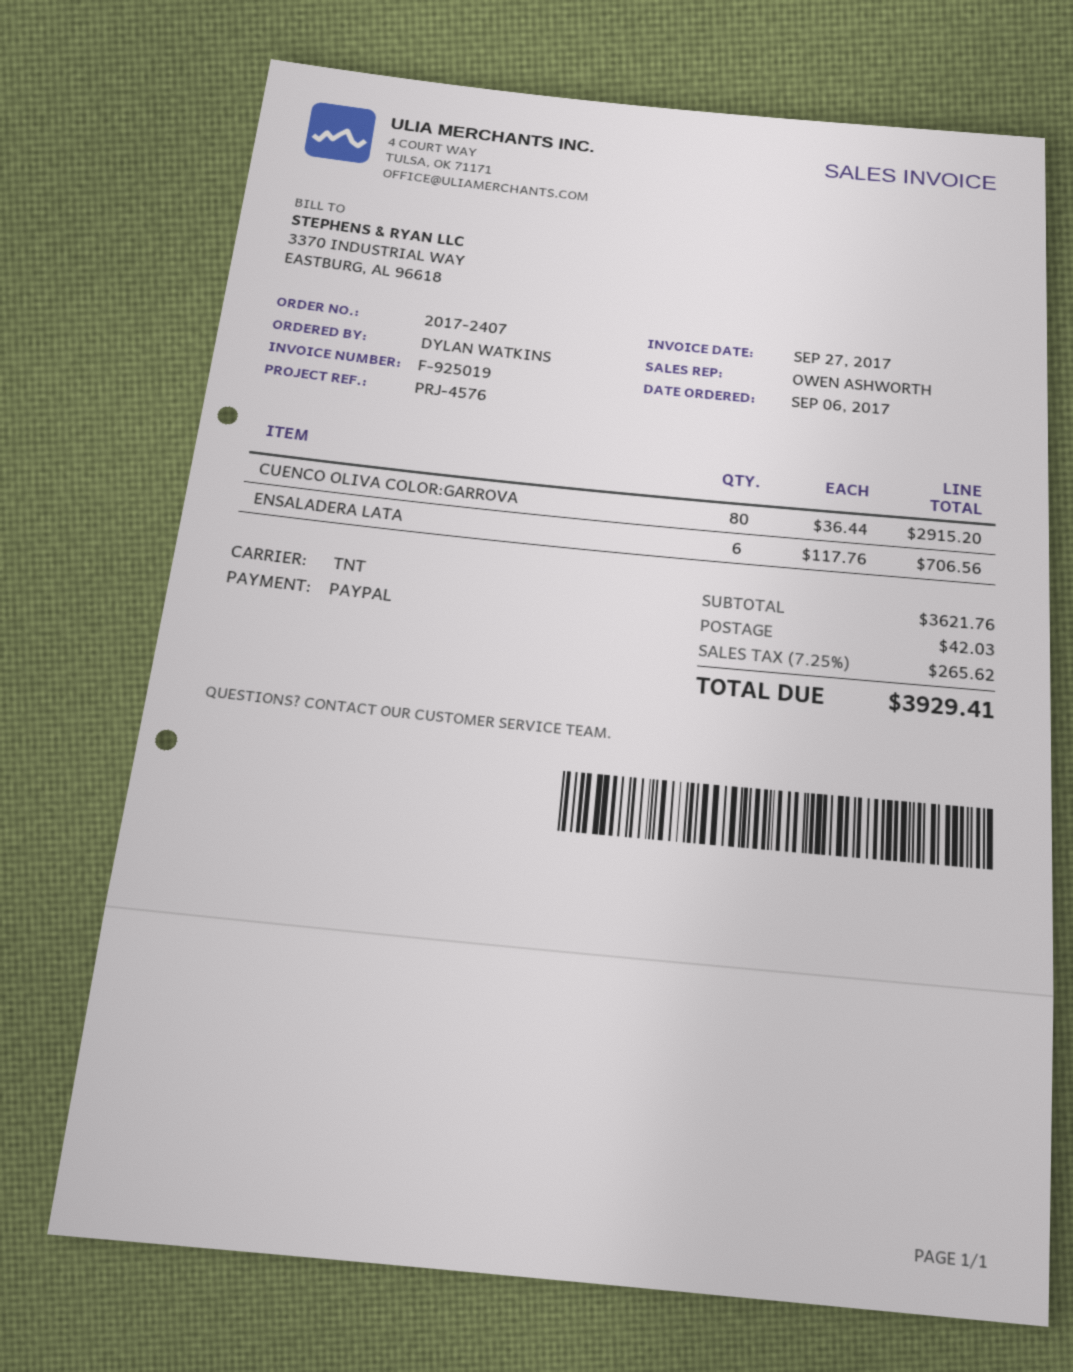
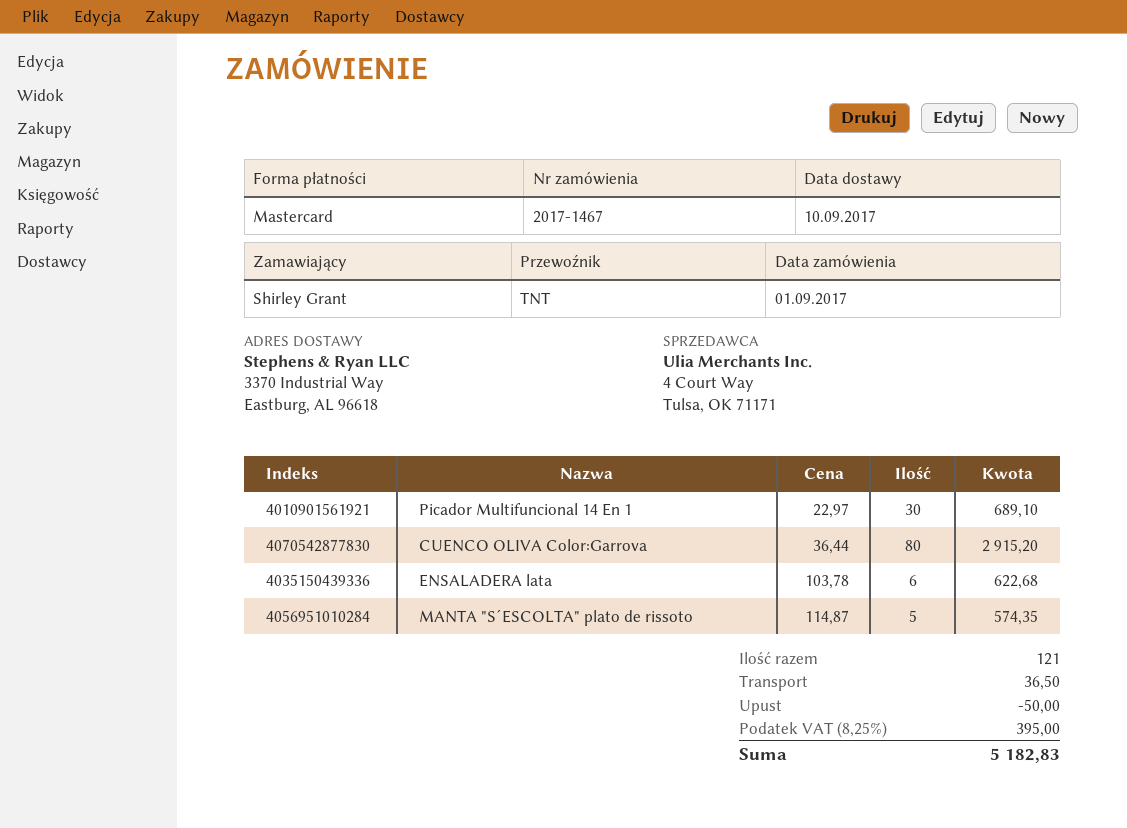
order number: 2017-2407 -> 2017-1467
order date: 2017-09-06 -> 2017-09-01
ordered by: DYLAN WATKINS -> Shirley Grant
payment method: PayPal -> Mastercard
ENSALADERA LATA: 6 x 117.76 = 706.56 -> 6 x 103.78 = 622.68
Picador Multifuncional 14 En 1: none -> 30 x 22.97 = 689.10
MANTA "S´ESCOLTA" plato de rissoto: none -> 5 x 114.87 = 574.35
discount: none -> 50.00
shipping: 42.03 -> 36.50
tax: 7.25% = 265.62 -> 8.25% = 395.00
total: 3929.41 -> 5182.83

